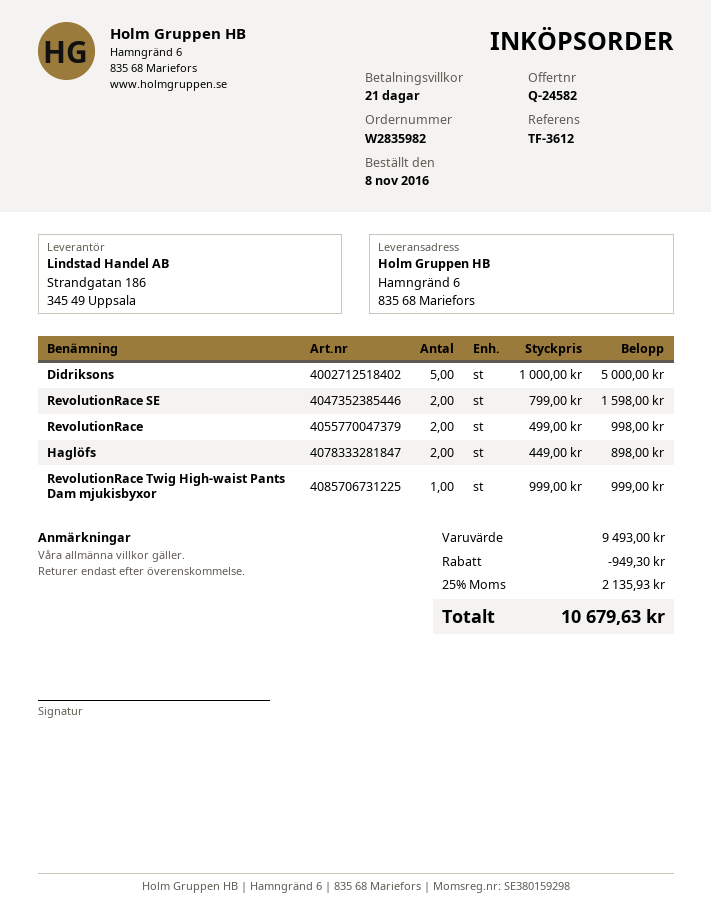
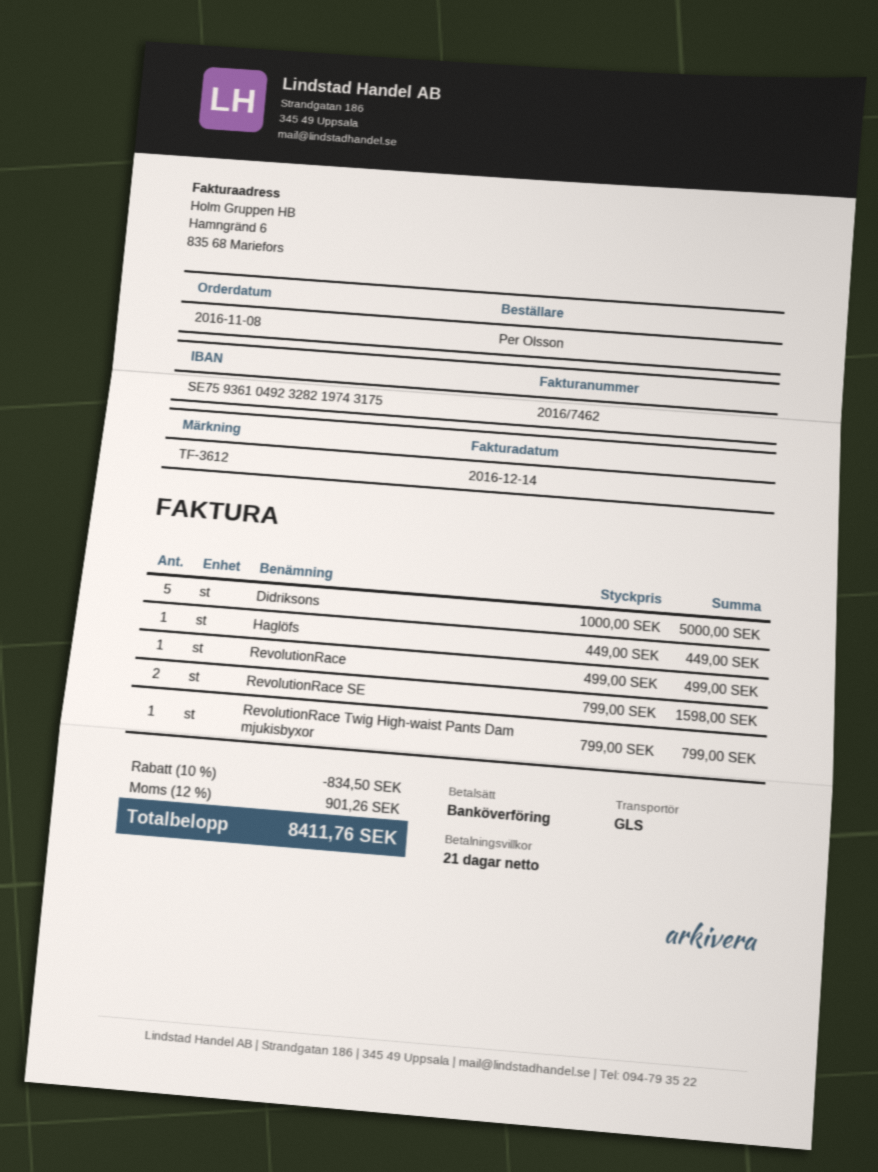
RevolutionRace: 2 x 499.00 = 998.00 -> 1 x 499.00 = 499.00
Haglöfs: 2 x 449.00 = 898.00 -> 1 x 449.00 = 449.00
RevolutionRace Twig High-waist Pants Dam mjukisbyxor: 1 x 999.00 = 999.00 -> 1 x 799.00 = 799.00
discount: 949.30 -> 834.50
tax: 25% = 2135.93 -> 12% = 901.26
total: 10679.63 -> 8411.76

